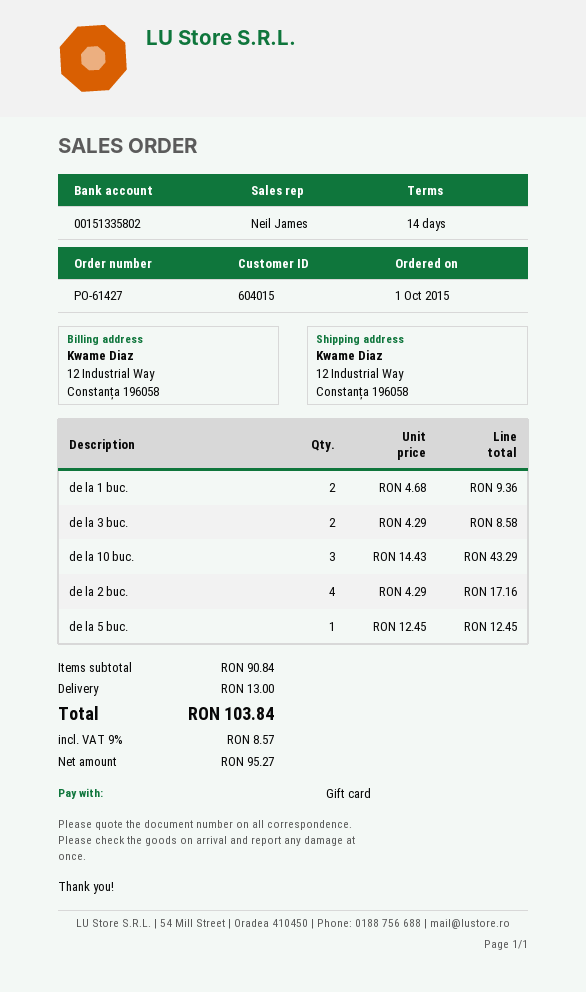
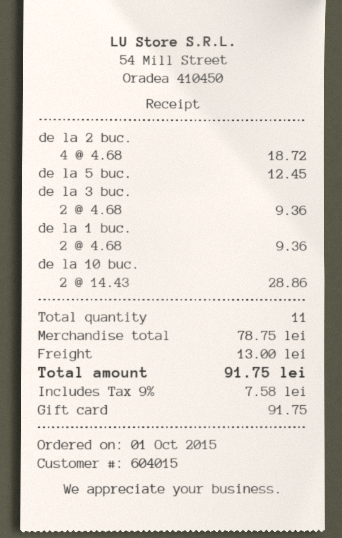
de la 3 buc.: 2 x 4.29 = 8.58 -> 2 x 4.68 = 9.36
de la 10 buc.: 3 x 14.43 = 43.29 -> 2 x 14.43 = 28.86
de la 2 buc.: 4 x 4.29 = 17.16 -> 4 x 4.68 = 18.72
subtotal: 90.84 -> 78.75
tax: 9% = 8.57 -> 9% = 7.58
total: 103.84 -> 91.75

